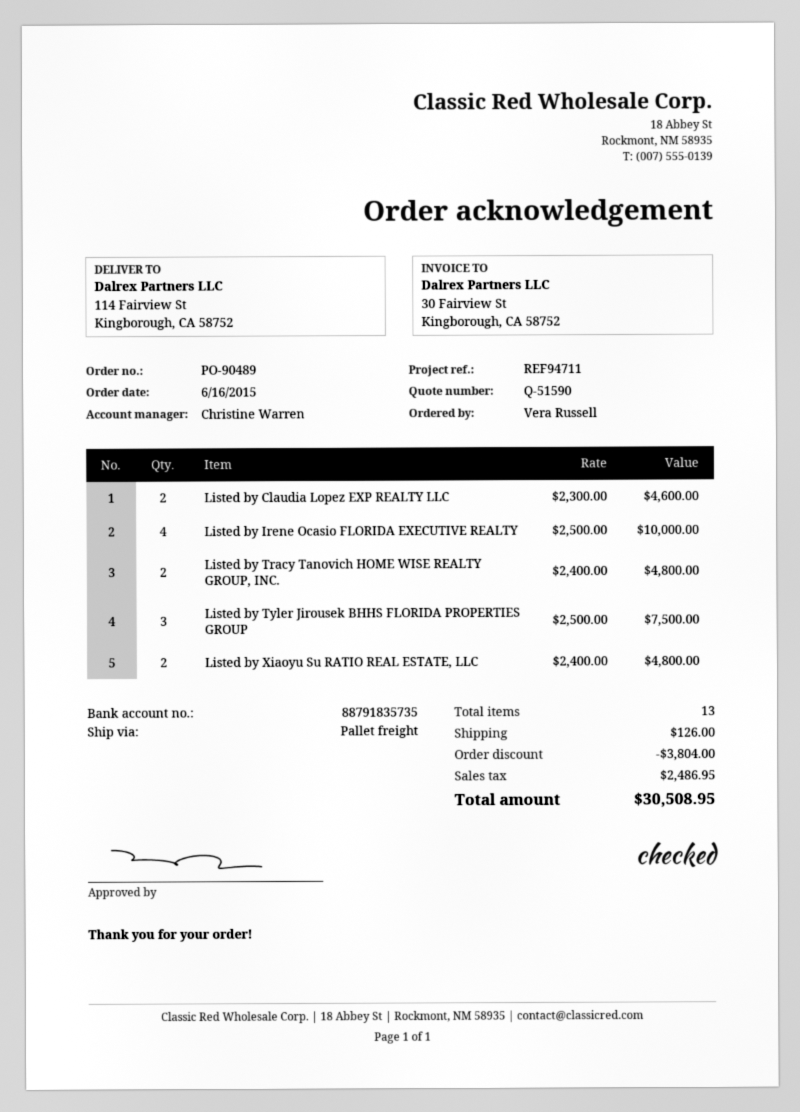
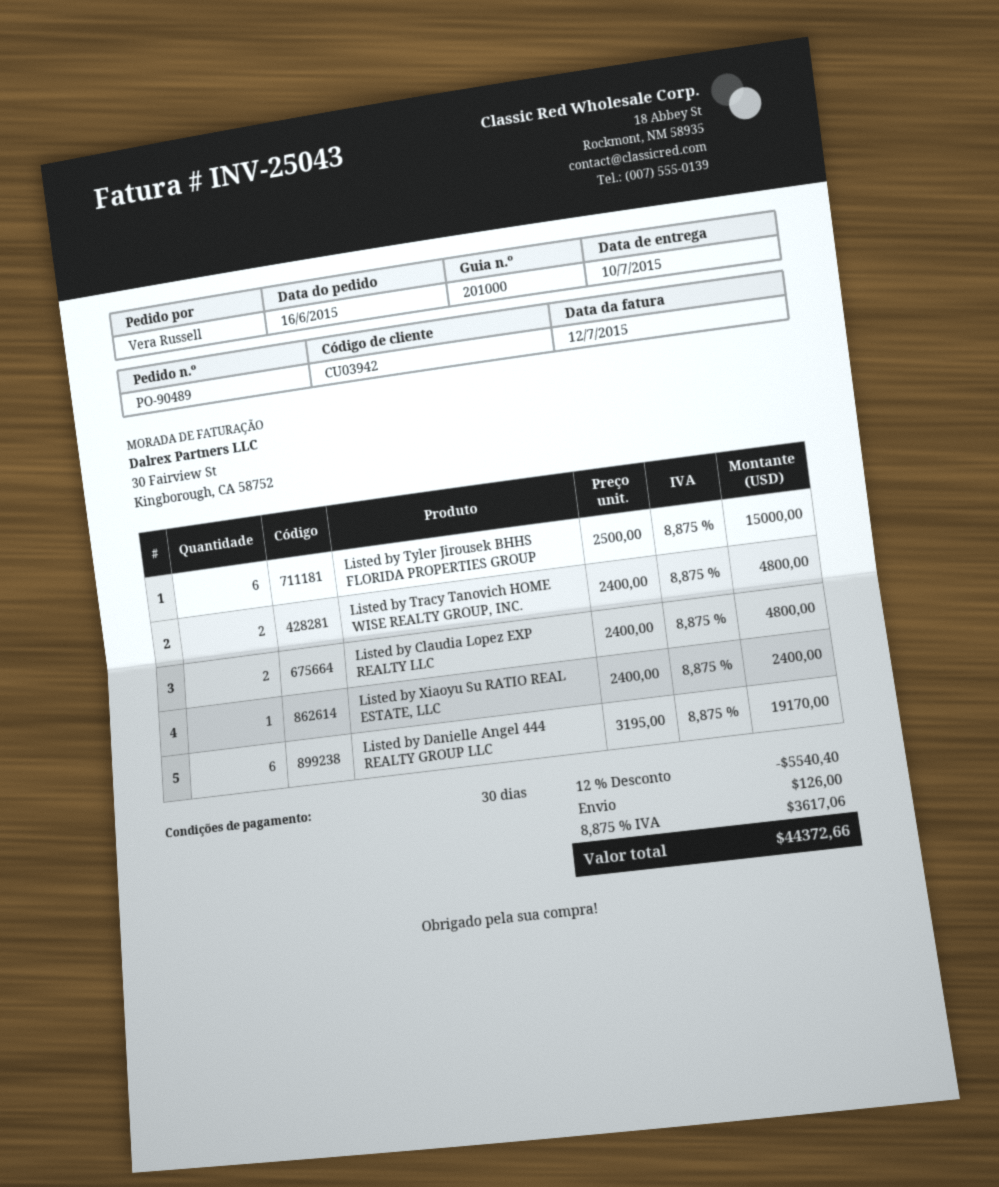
Listed by Claudia Lopez EXP REALTY LLC: 2 x 2300.00 = 4600.00 -> 2 x 2400.00 = 4800.00
Listed by Irene Ocasio FLORIDA EXECUTIVE REALTY: 4 x 2500.00 = 10000.00 -> none
Listed by Tyler Jirousek BHHS FLORIDA PROPERTIES GROUP: 3 x 2500.00 = 7500.00 -> 6 x 2500.00 = 15000.00
Listed by Xiaoyu Su RATIO REAL ESTATE, LLC: 2 x 2400.00 = 4800.00 -> 1 x 2400.00 = 2400.00
Listed by Danielle Angel 444 REALTY GROUP LLC: none -> 6 x 3195.00 = 19170.00
discount: 3804.00 -> 5540.40
tax: 2486.95 -> 3617.06
total: 30508.95 -> 44372.66

